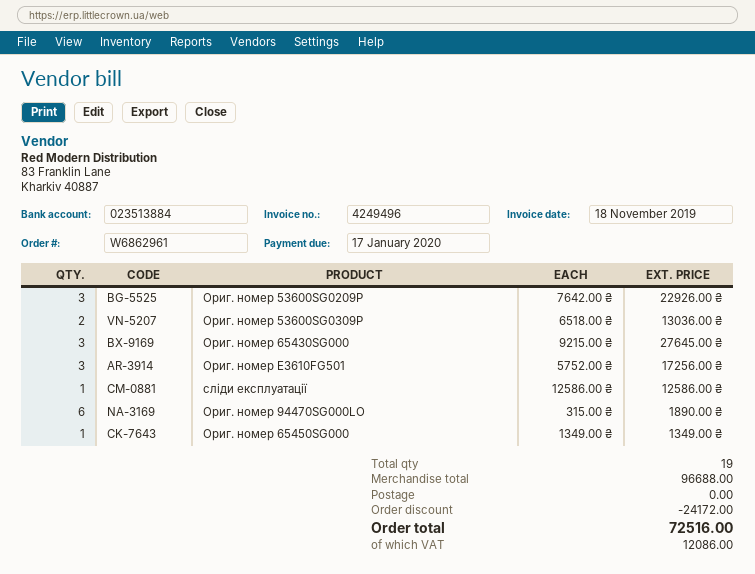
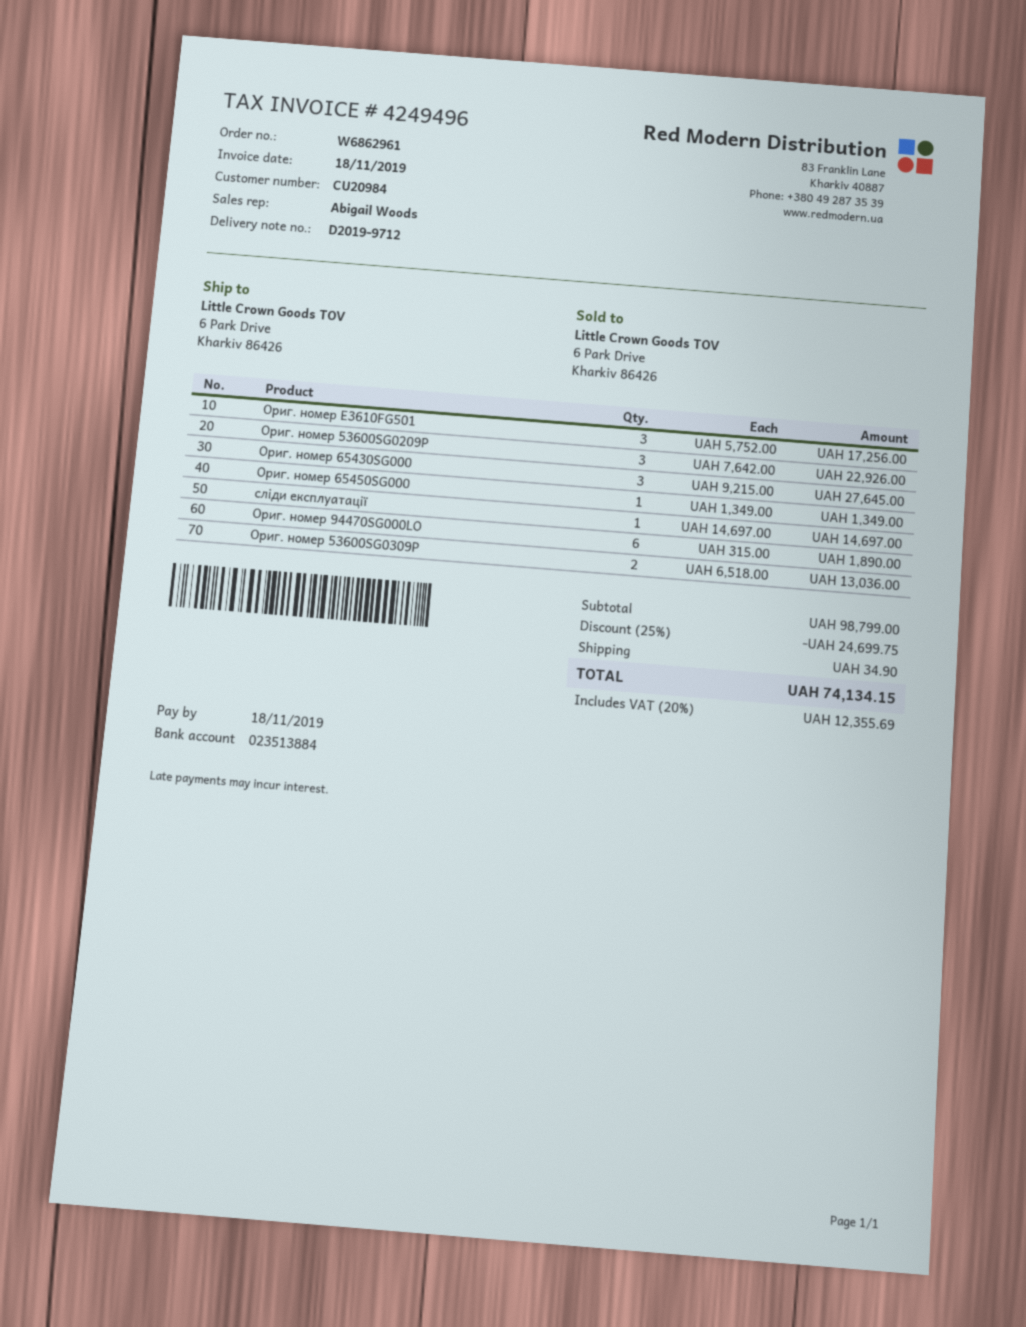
due date: 2020-01-17 -> 2019-11-18
сліди експлуатації: 1 x 12586.00 = 12586.00 -> 1 x 14697.00 = 14697.00
subtotal: 96688.00 -> 98799.00
discount: 24172.00 -> 24699.75
shipping: 0.00 -> 34.90
tax: 12086.00 -> 12355.69
total: 72516.00 -> 74134.15

